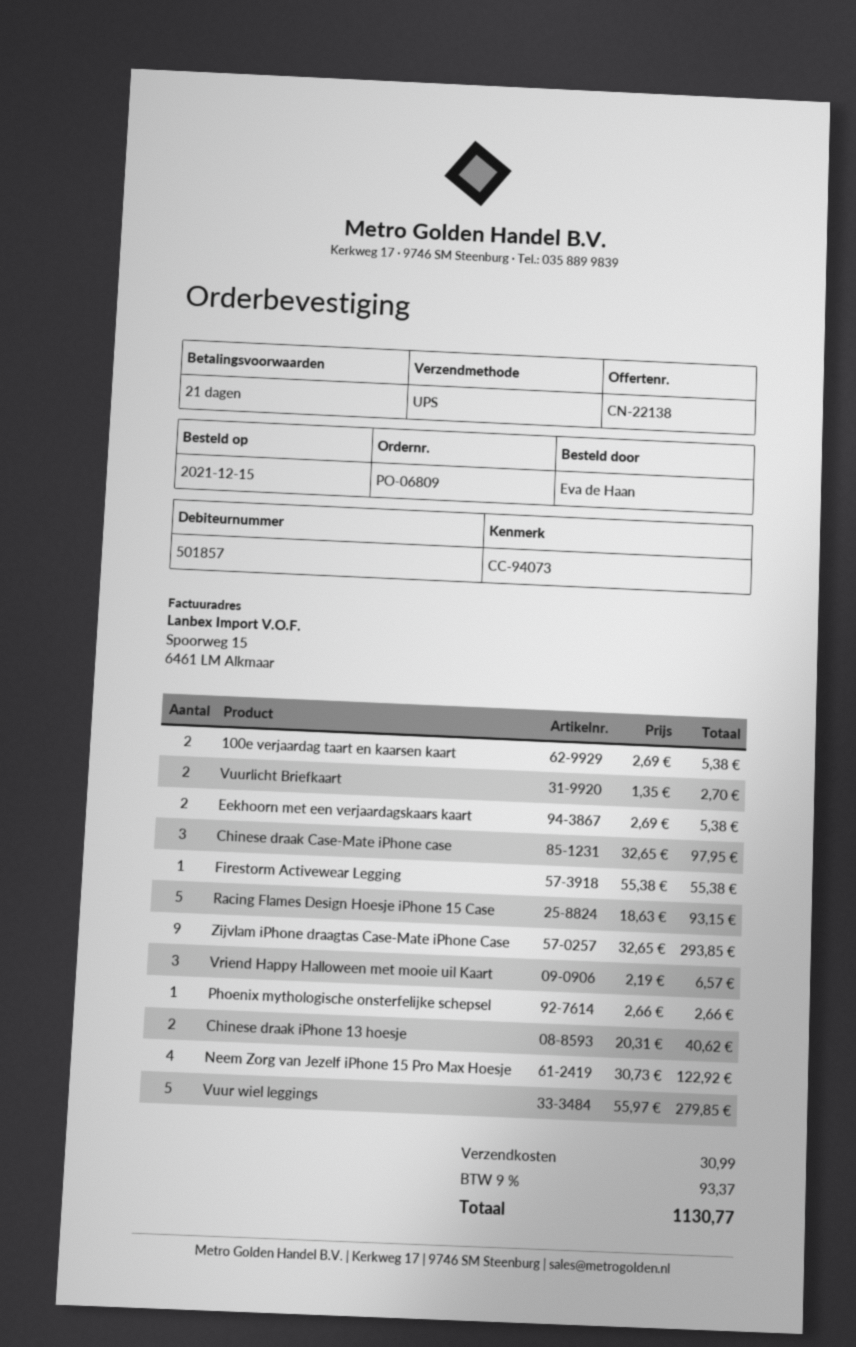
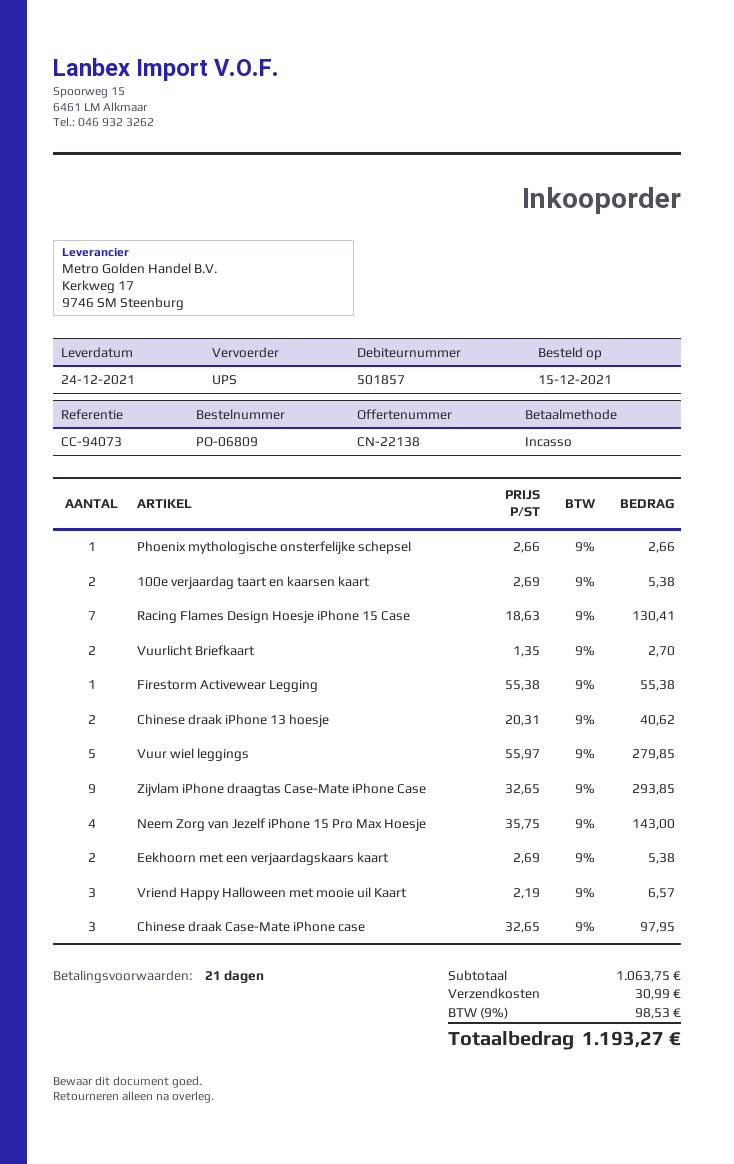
Racing Flames Design Hoesje iPhone 15 Case: 5 x 18.63 = 93.15 -> 7 x 18.63 = 130.41
Neem Zorg van Jezelf iPhone 15 Pro Max Hoesje: 4 x 30.73 = 122.92 -> 4 x 35.75 = 143.00
tax: 9% = 93.37 -> 9% = 98.53
total: 1130.77 -> 1193.27

